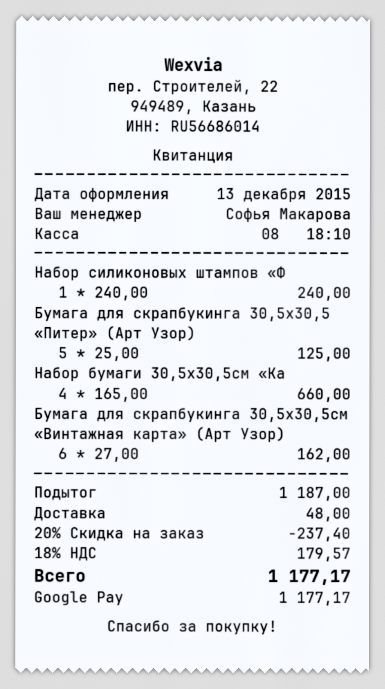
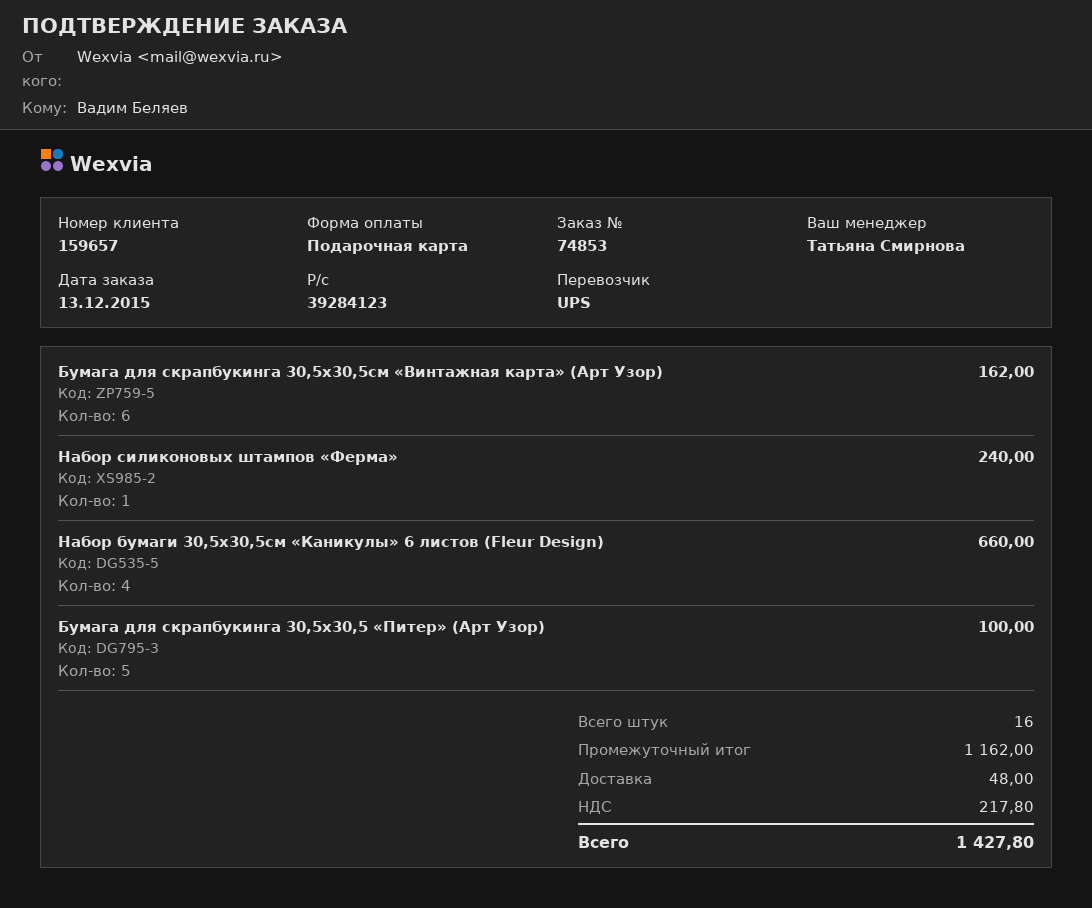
sales rep: Софья Макарова -> Татьяна Смирнова
payment method: Google Pay -> gift card
Бумага для скрапбукинга 30,5х30,5 «Питер» (Арт Узор): 5 for 125.00 -> 5 for 100.00
subtotal: 1187.00 -> 1162.00
discount: 20% = 237.40 -> none
tax: 179.57 -> 217.80
total: 1177.17 -> 1427.80

